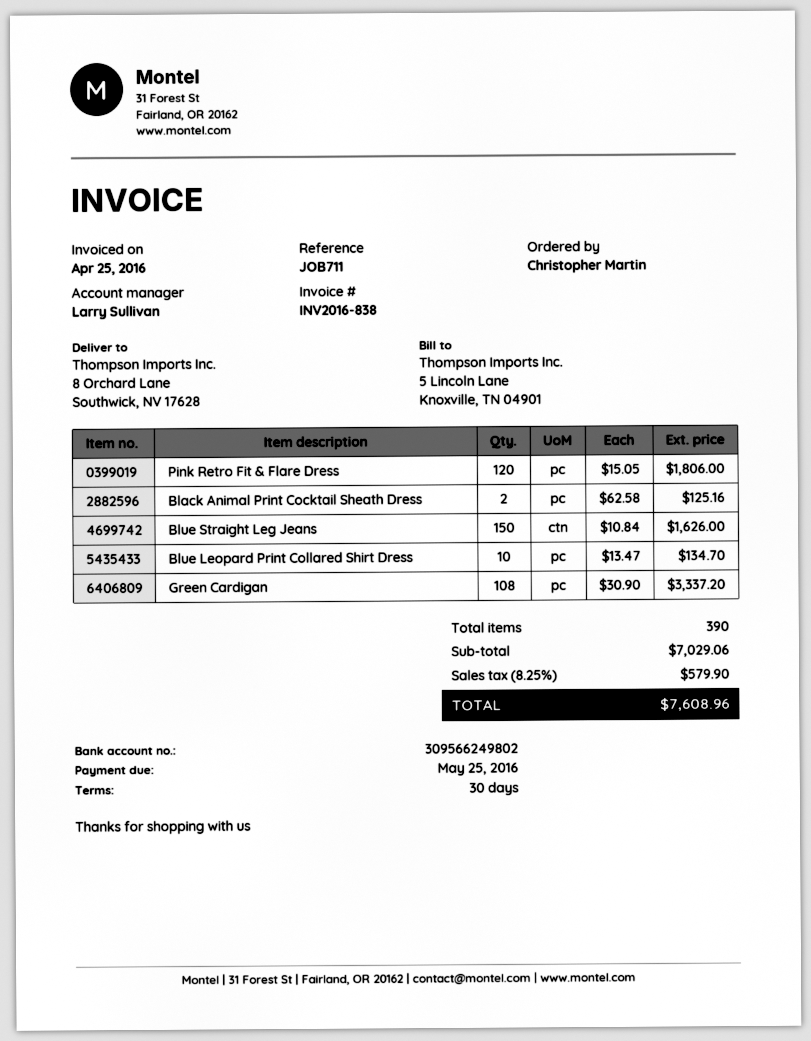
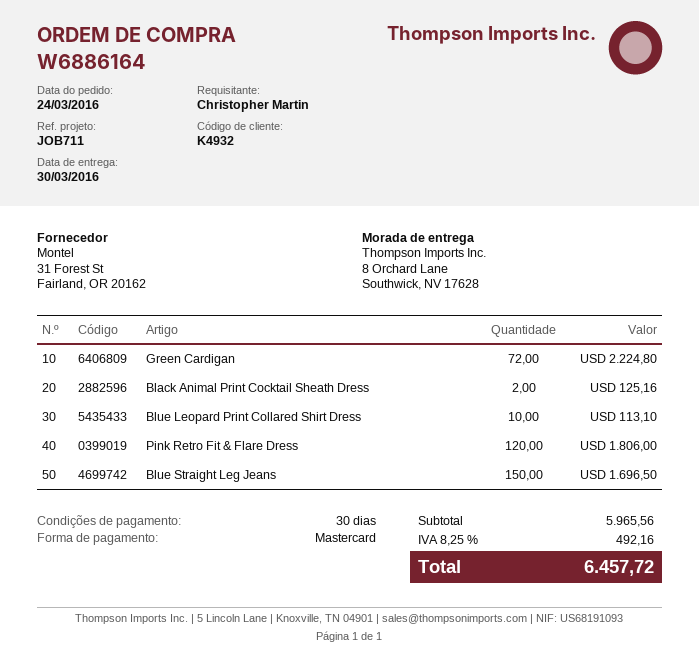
Blue Straight Leg Jeans: 150 for 1626.00 -> 150 for 1696.50
Blue Leopard Print Collared Shirt Dress: 10 for 134.70 -> 10 for 113.10
Green Cardigan: 108 for 3337.20 -> 72 for 2224.80
subtotal: 7029.06 -> 5965.56
tax: 8.25% = 579.90 -> 8.25% = 492.16
total: 7608.96 -> 6457.72

